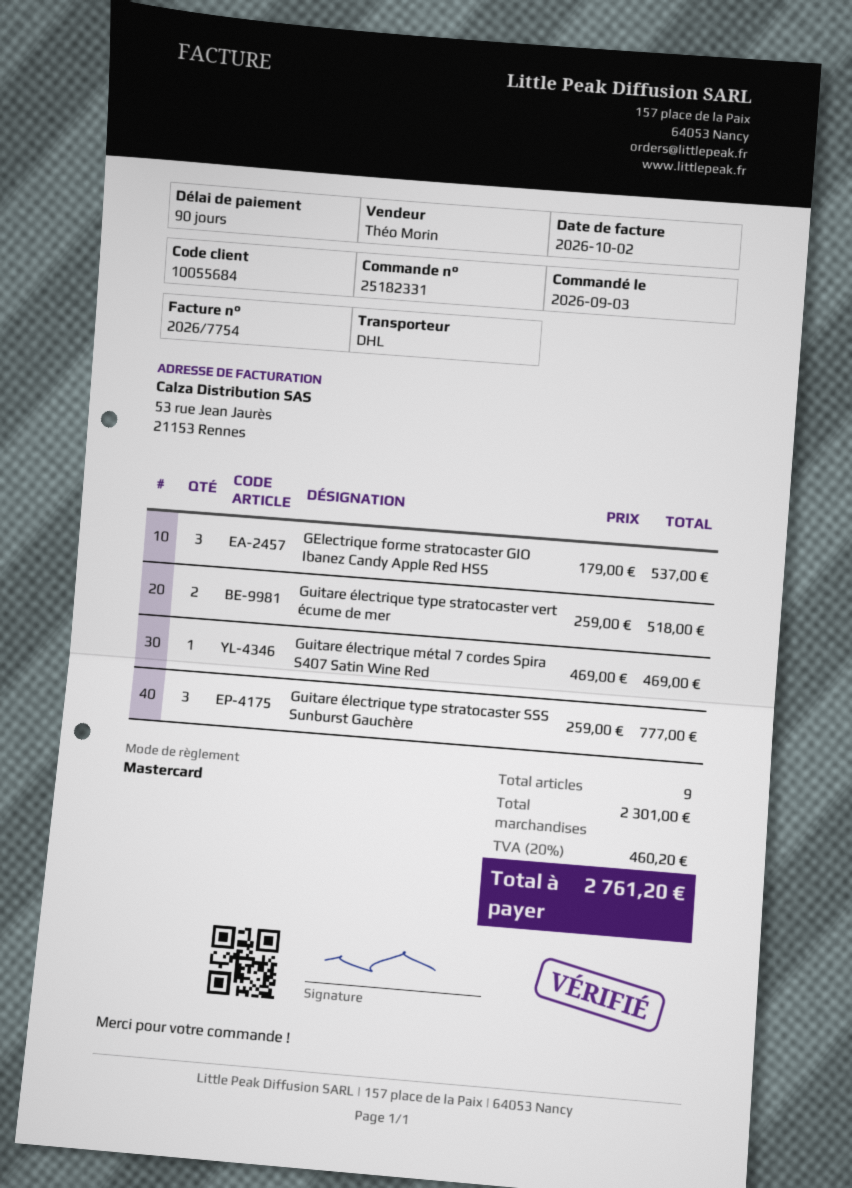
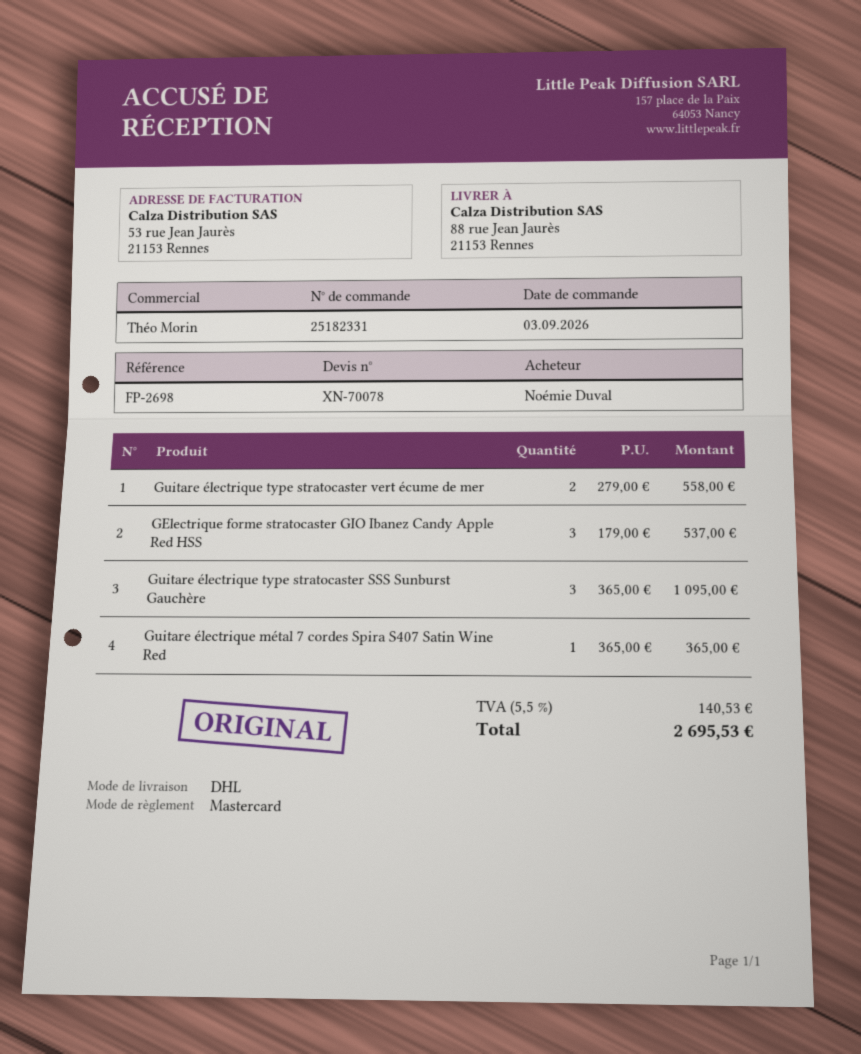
Guitare électrique type stratocaster vert écume de mer: 2 x 259.00 = 518.00 -> 2 x 279.00 = 558.00
Guitare électrique métal 7 cordes Spira S407 Satin Wine Red: 1 x 469.00 = 469.00 -> 1 x 365.00 = 365.00
Guitare électrique type stratocaster SSS Sunburst Gauchère: 3 x 259.00 = 777.00 -> 3 x 365.00 = 1095.00
tax: 20% = 460.20 -> 5.5% = 140.53
total: 2761.20 -> 2695.53

